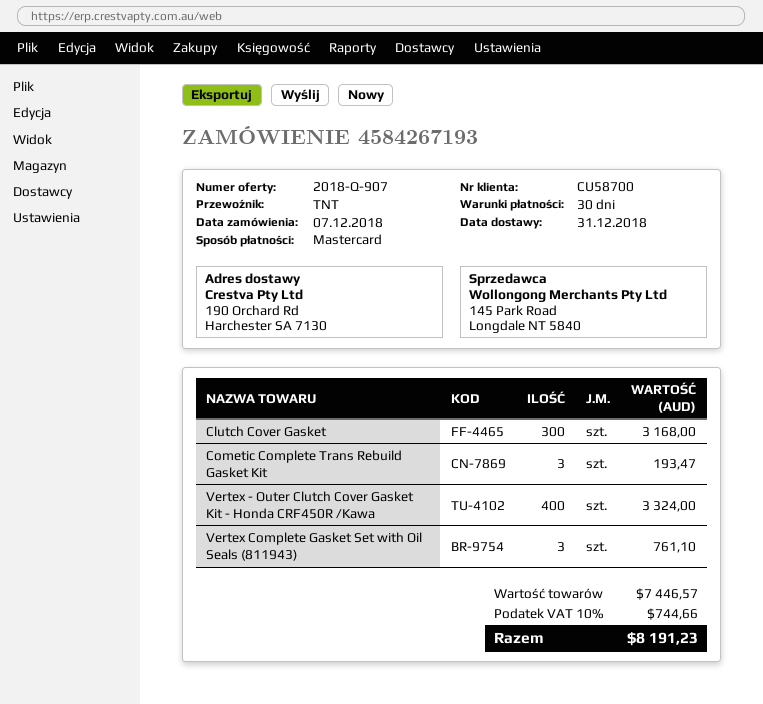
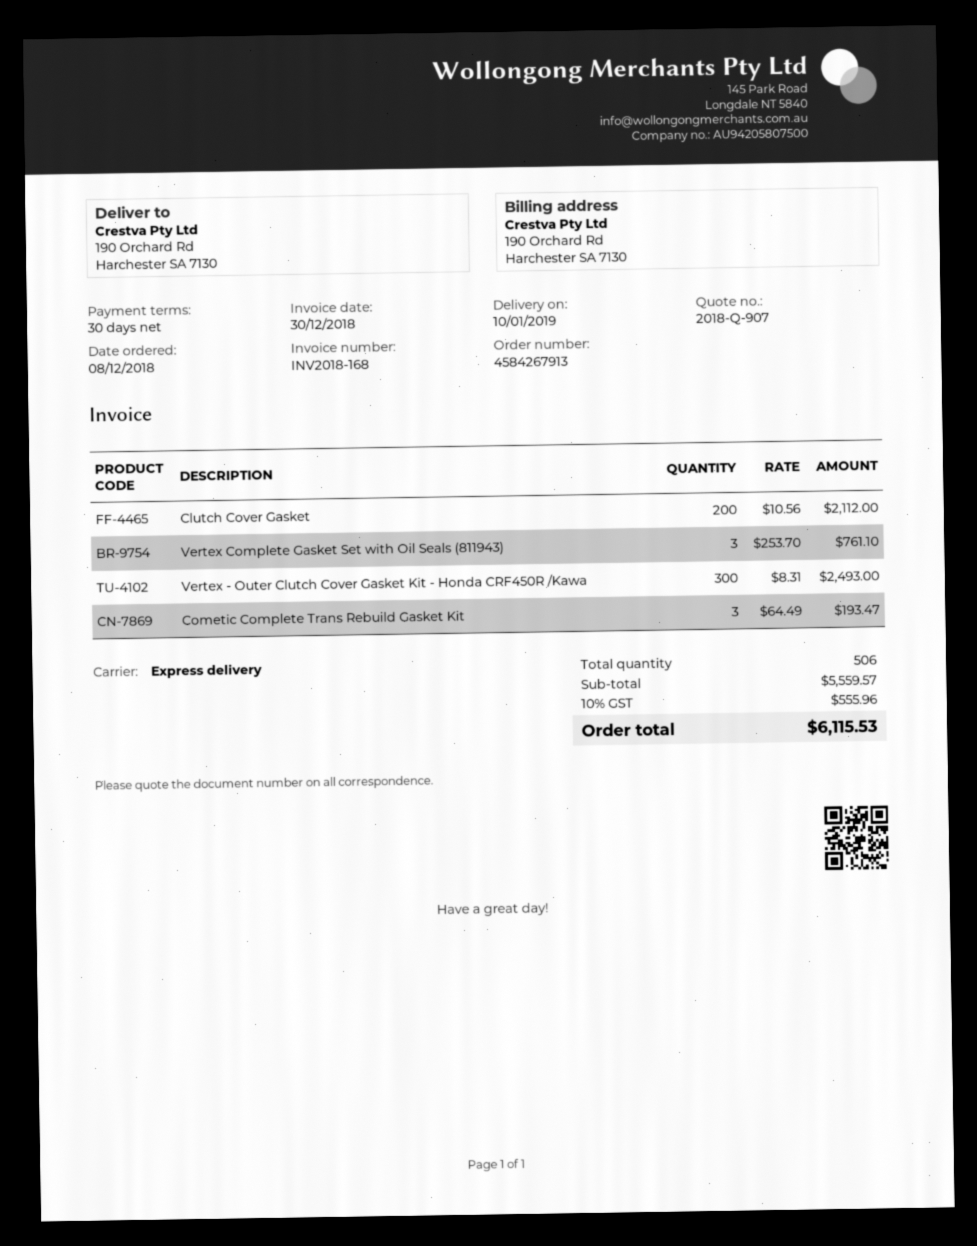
order number: 4584267193 -> 4584267913
order date: 2018-12-07 -> 2018-12-08
delivery date: 2018-12-31 -> 2019-01-10
shipping method: TNT -> express
Clutch Cover Gasket: 300 for 3168.00 -> 200 for 2112.00
Vertex - Outer Clutch Cover Gasket Kit - Honda CRF450R /Kawa: 400 for 3324.00 -> 300 for 2493.00
subtotal: 7446.57 -> 5559.57
tax: 10% = 744.66 -> 10% = 555.96
total: 8191.23 -> 6115.53

